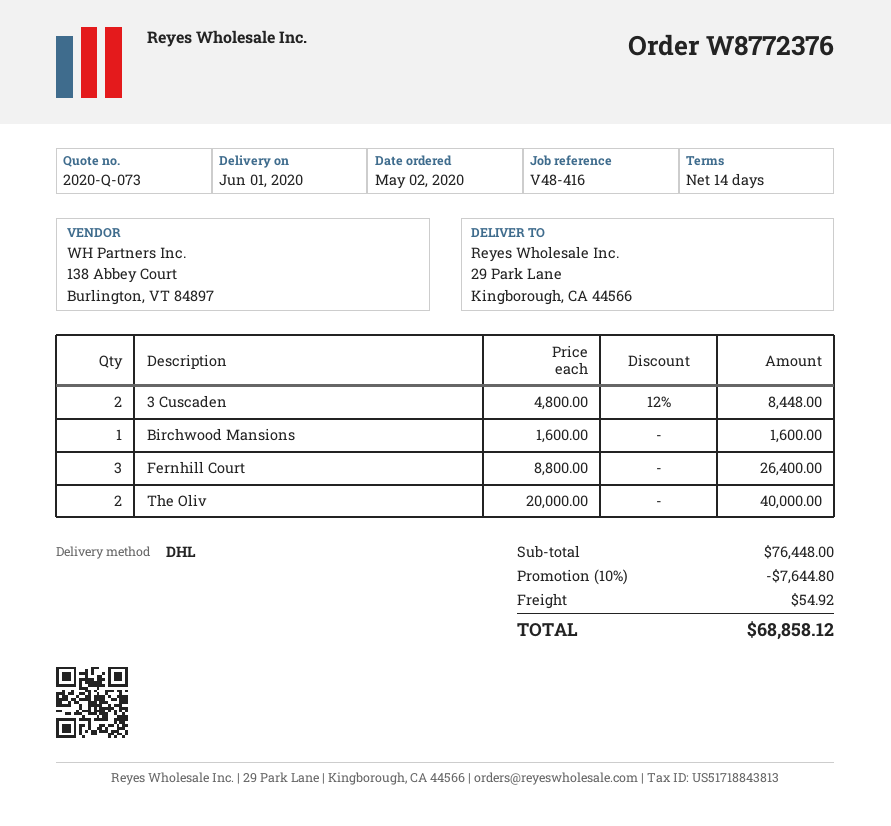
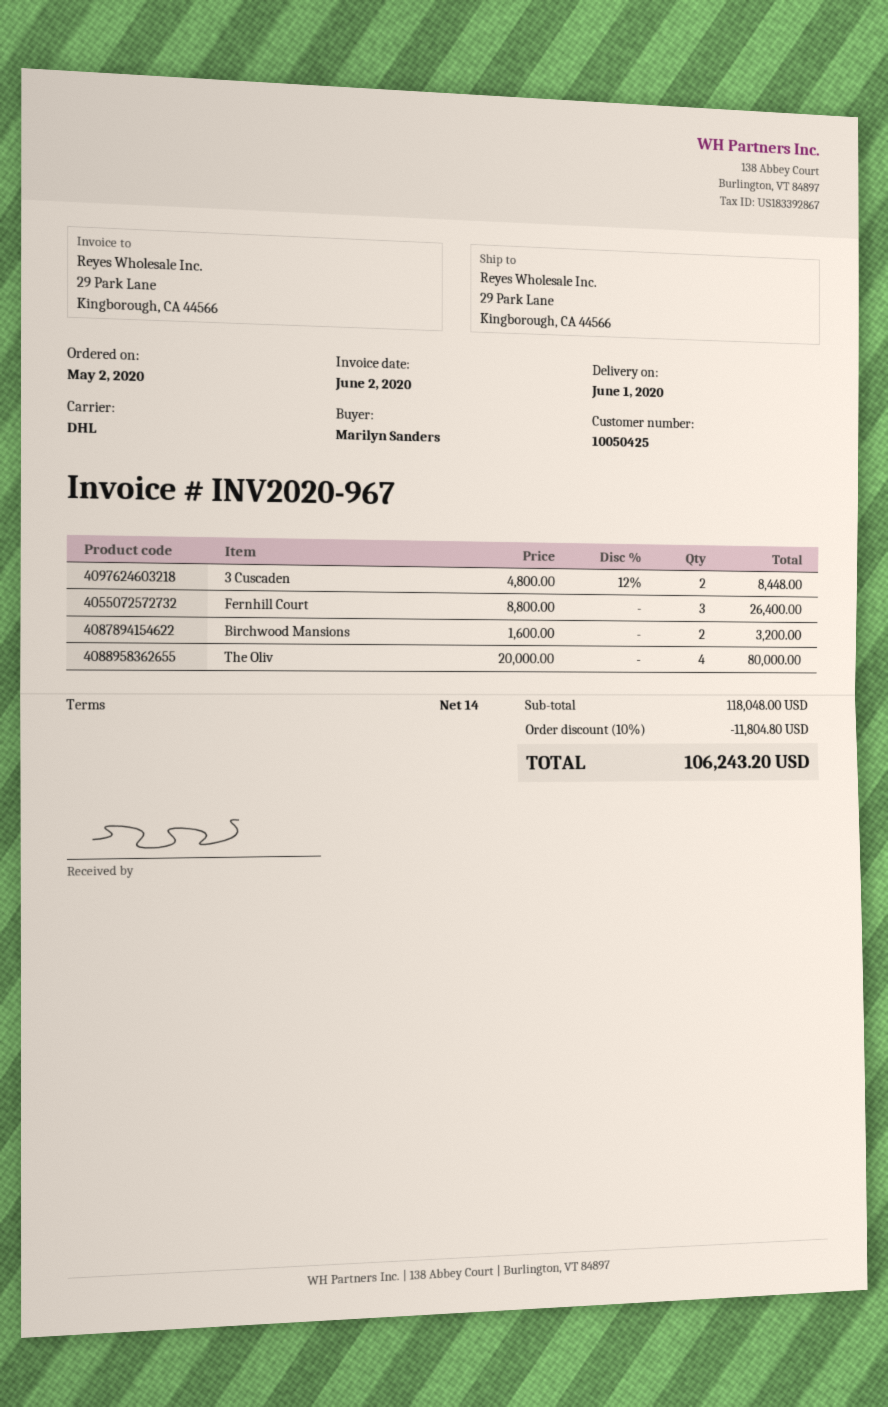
Birchwood Mansions: 1 x 1600.00 = 1600.00 -> 2 x 1600.00 = 3200.00
The Oliv: 2 x 20000.00 = 40000.00 -> 4 x 20000.00 = 80000.00
subtotal: 76448.00 -> 118048.00
discount: 10% = 7644.80 -> 10% = 11804.80
shipping: 54.92 -> none
total: 68858.12 -> 106243.20

